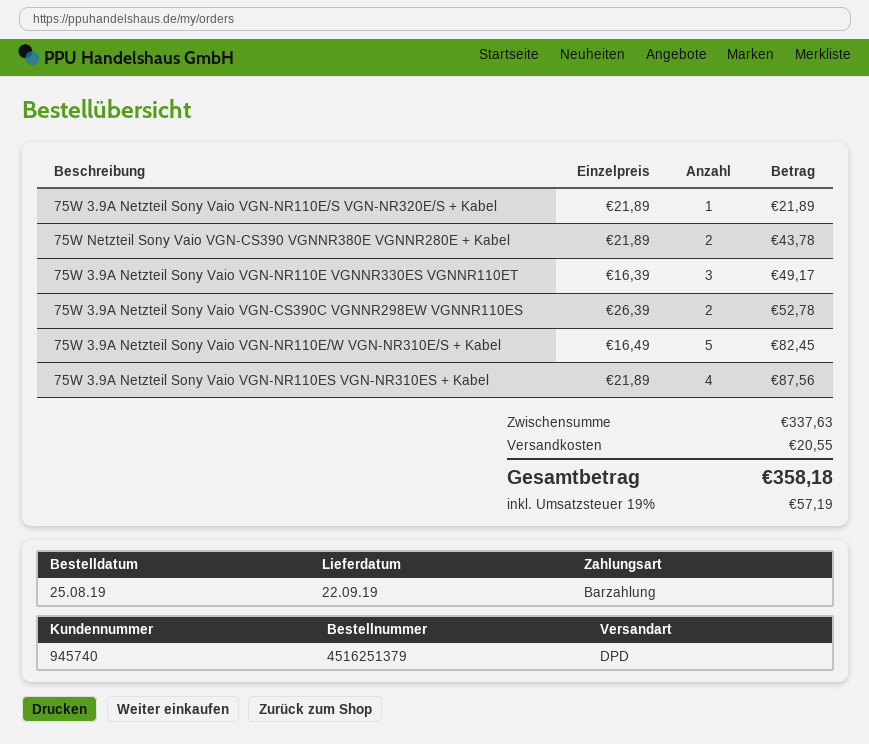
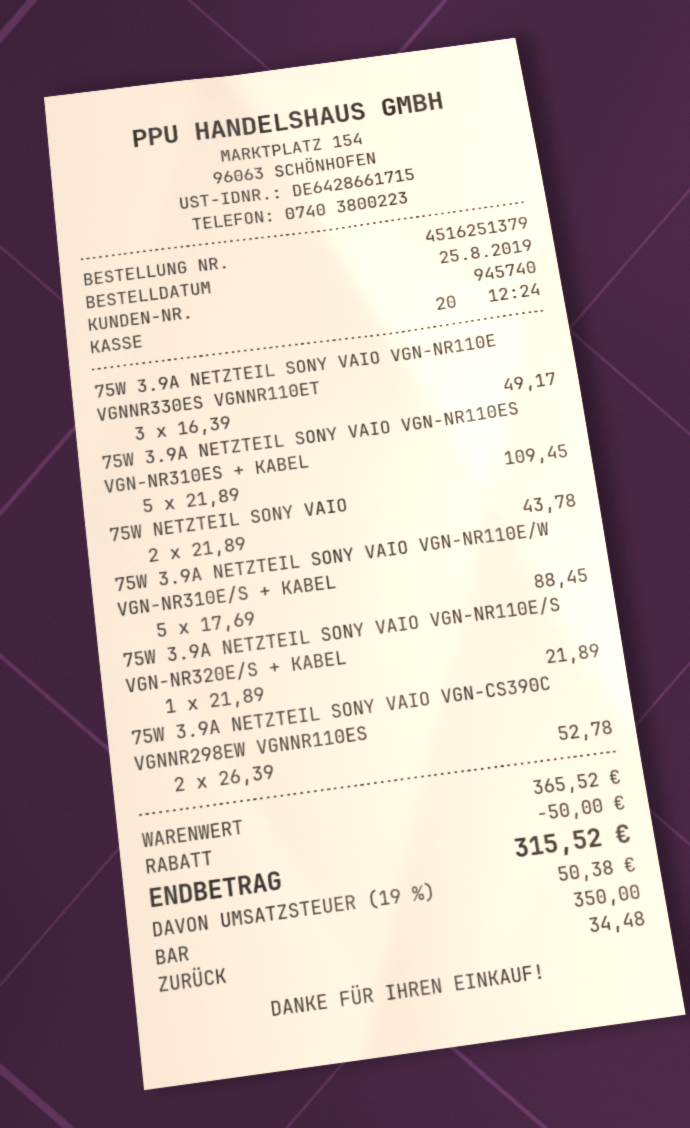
75W 3.9A Netzteil Sony Vaio VGN-NR110E/W VGN-NR310E/S + Kabel: 5 x 16.49 = 82.45 -> 5 x 17.69 = 88.45
75W 3.9A Netzteil Sony Vaio VGN-NR110ES VGN-NR310ES + Kabel: 4 x 21.89 = 87.56 -> 5 x 21.89 = 109.45
subtotal: 337.63 -> 365.52
discount: none -> 50.00
shipping: 20.55 -> none
tax: 19% = 57.19 -> 19% = 50.38
total: 358.18 -> 315.52

